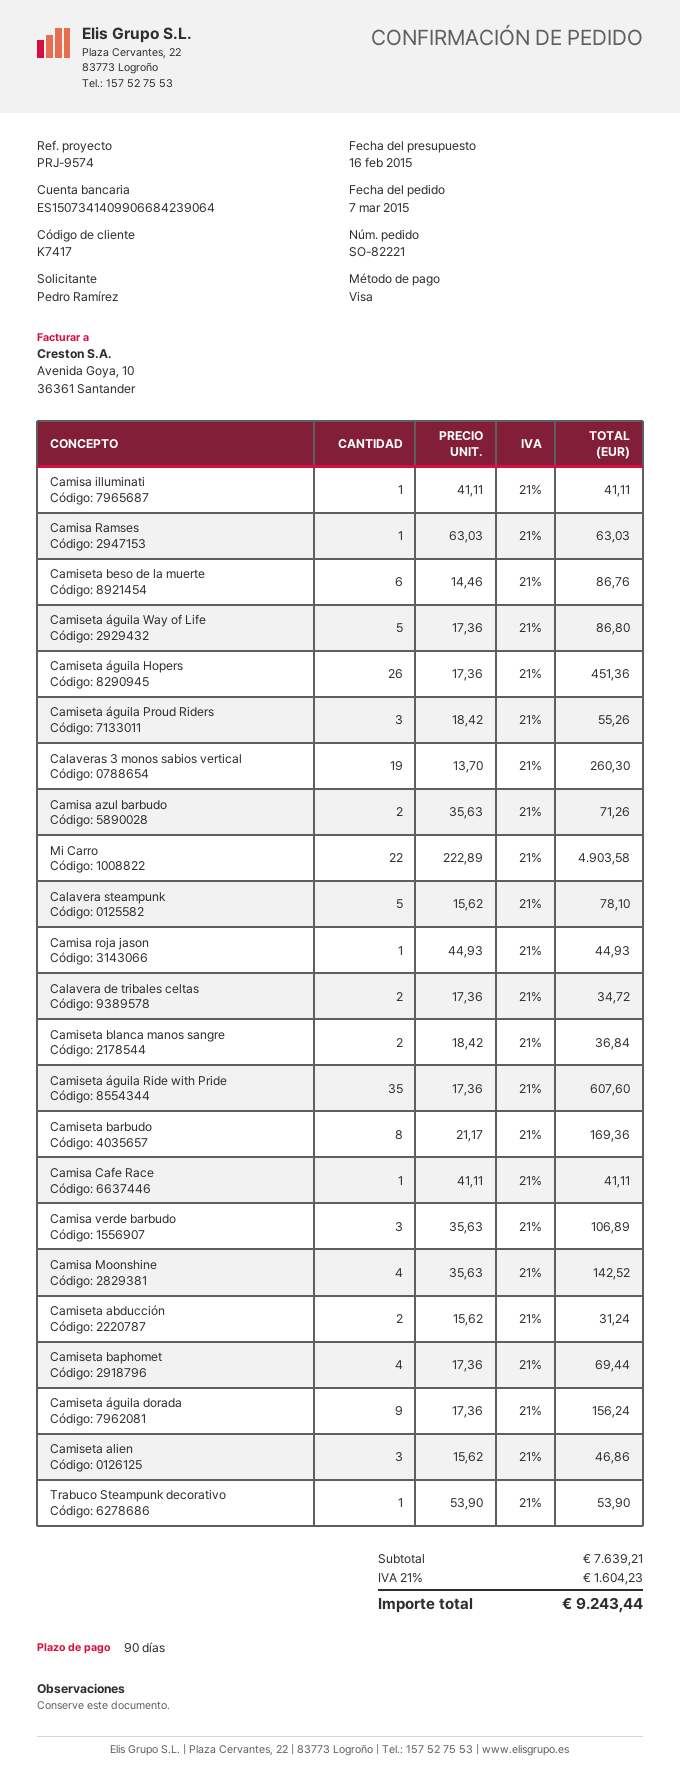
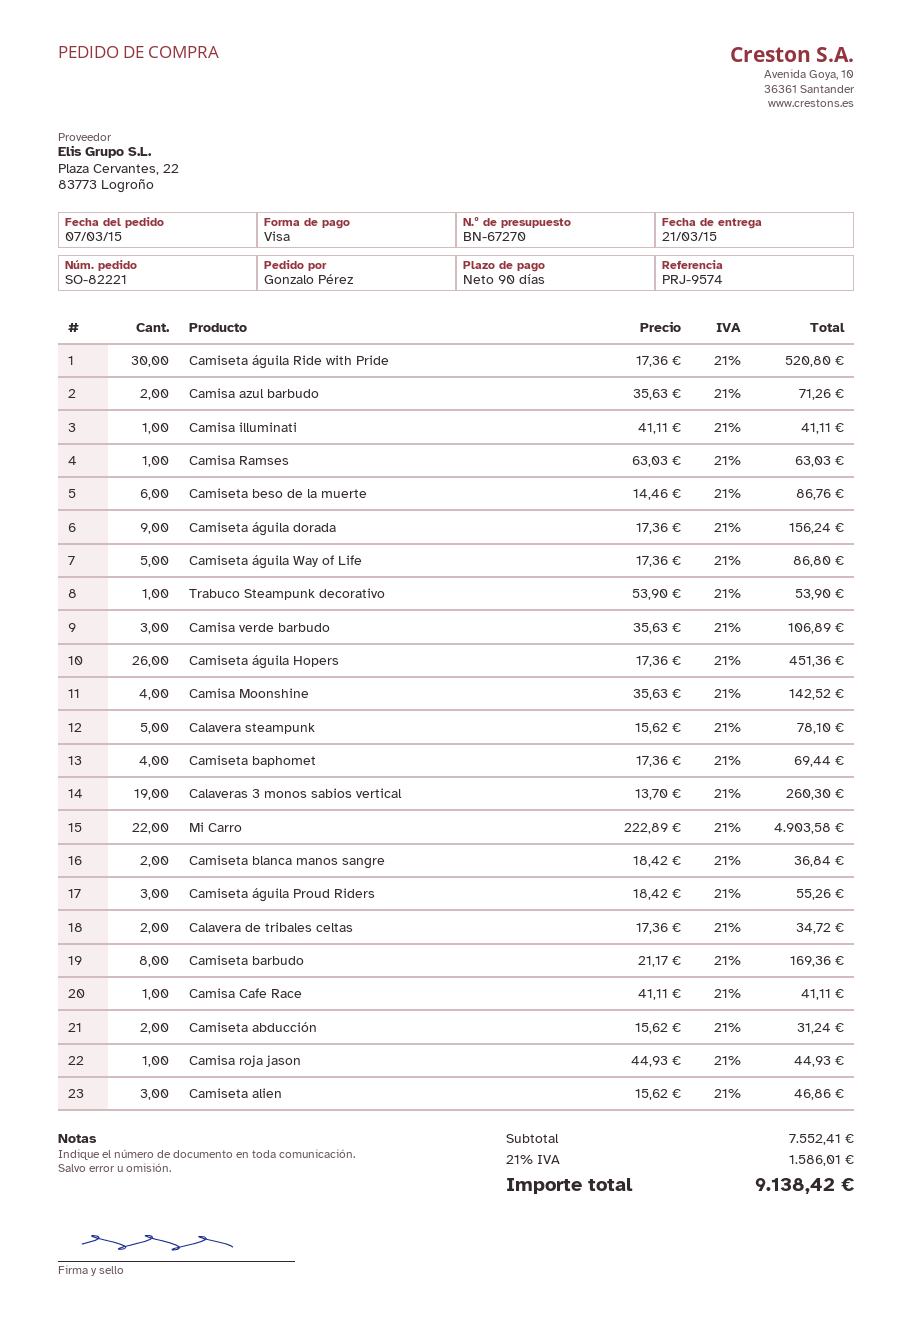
ordered by: Pedro Ramírez -> Gonzalo Pérez
Camiseta águila Ride with Pride: 35 x 17.36 = 607.60 -> 30 x 17.36 = 520.80
subtotal: 7639.21 -> 7552.41
tax: 21% = 1604.23 -> 21% = 1586.01
total: 9243.44 -> 9138.42

